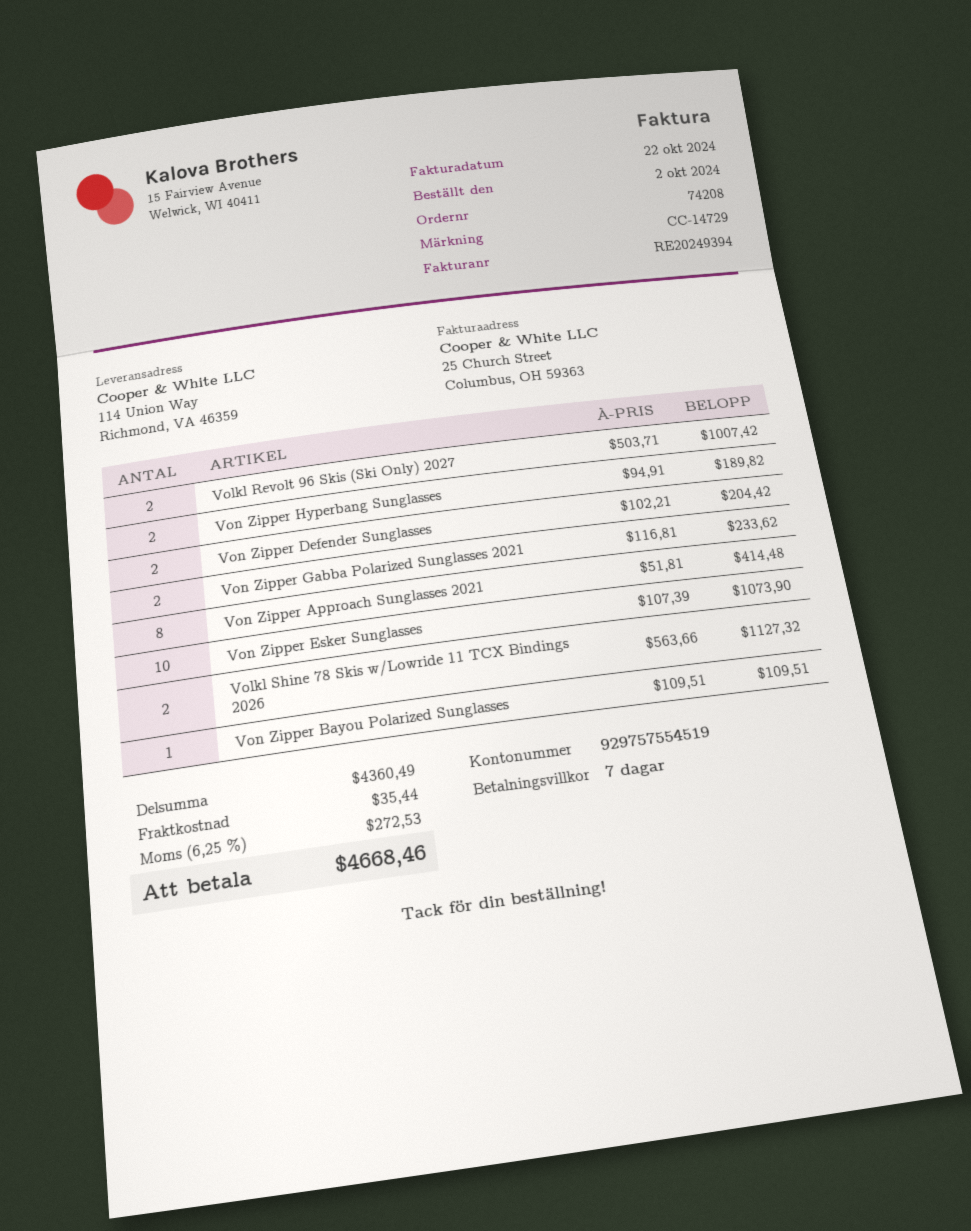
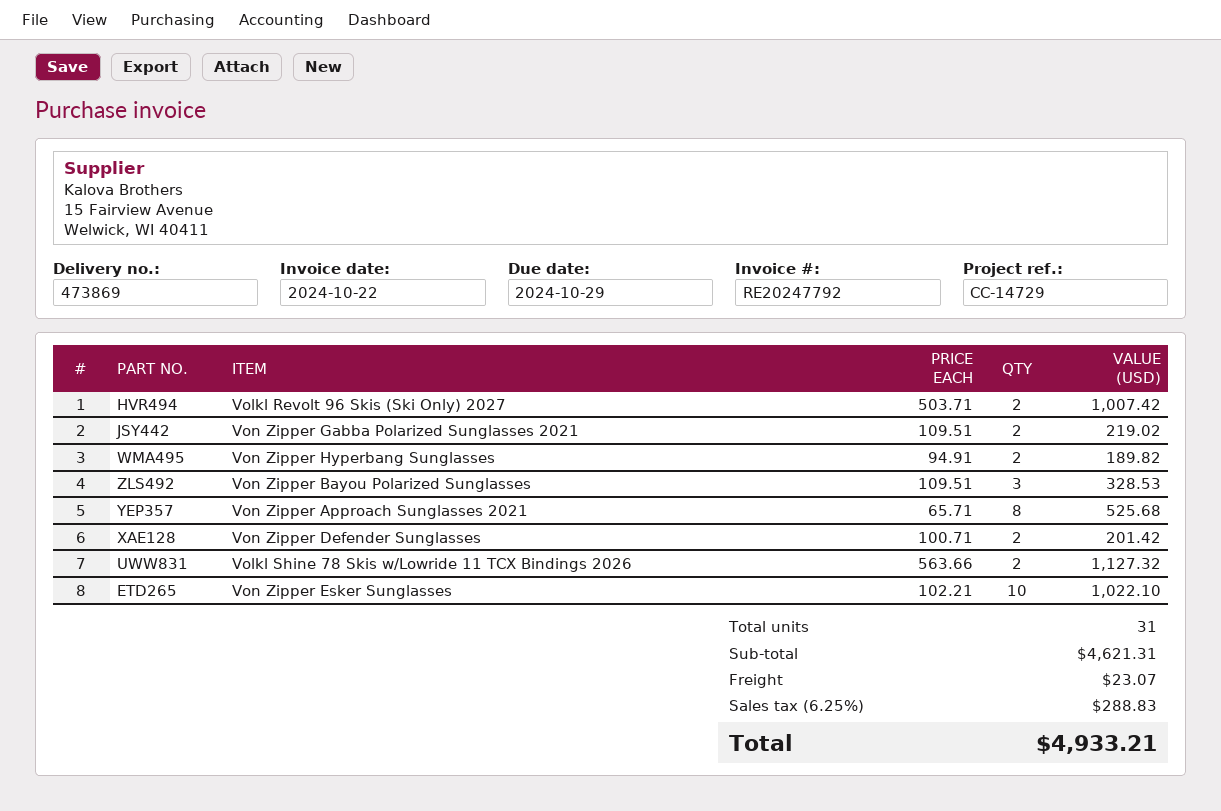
invoice number: RE20249394 -> RE20247792
Von Zipper Defender Sunglasses: 2 x 102.21 = 204.42 -> 2 x 100.71 = 201.42
Von Zipper Gabba Polarized Sunglasses 2021: 2 x 116.81 = 233.62 -> 2 x 109.51 = 219.02
Von Zipper Approach Sunglasses 2021: 8 x 51.81 = 414.48 -> 8 x 65.71 = 525.68
Von Zipper Esker Sunglasses: 10 x 107.39 = 1073.90 -> 10 x 102.21 = 1022.10
Von Zipper Bayou Polarized Sunglasses: 1 x 109.51 = 109.51 -> 3 x 109.51 = 328.53
subtotal: 4360.49 -> 4621.31
shipping: 35.44 -> 23.07
tax: 6.25% = 272.53 -> 6.25% = 288.83
total: 4668.46 -> 4933.21

